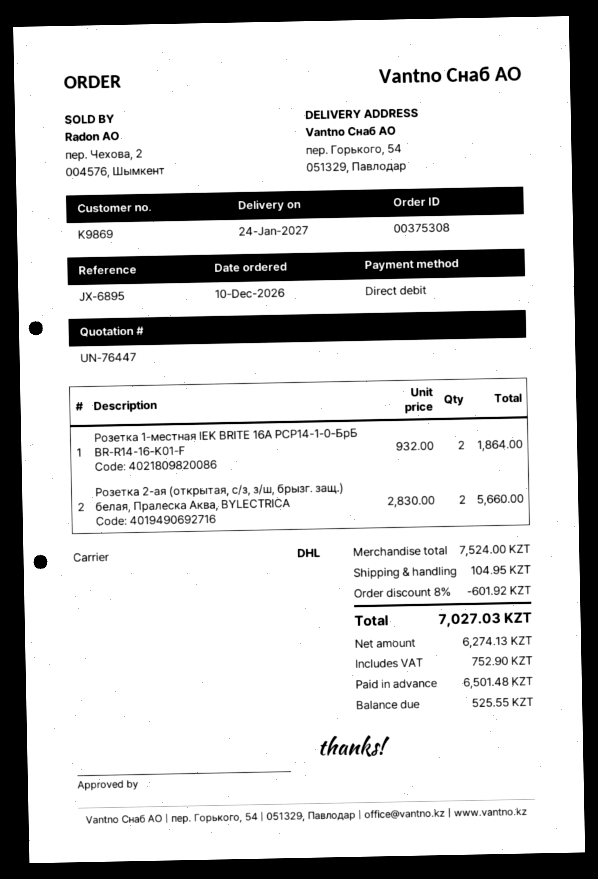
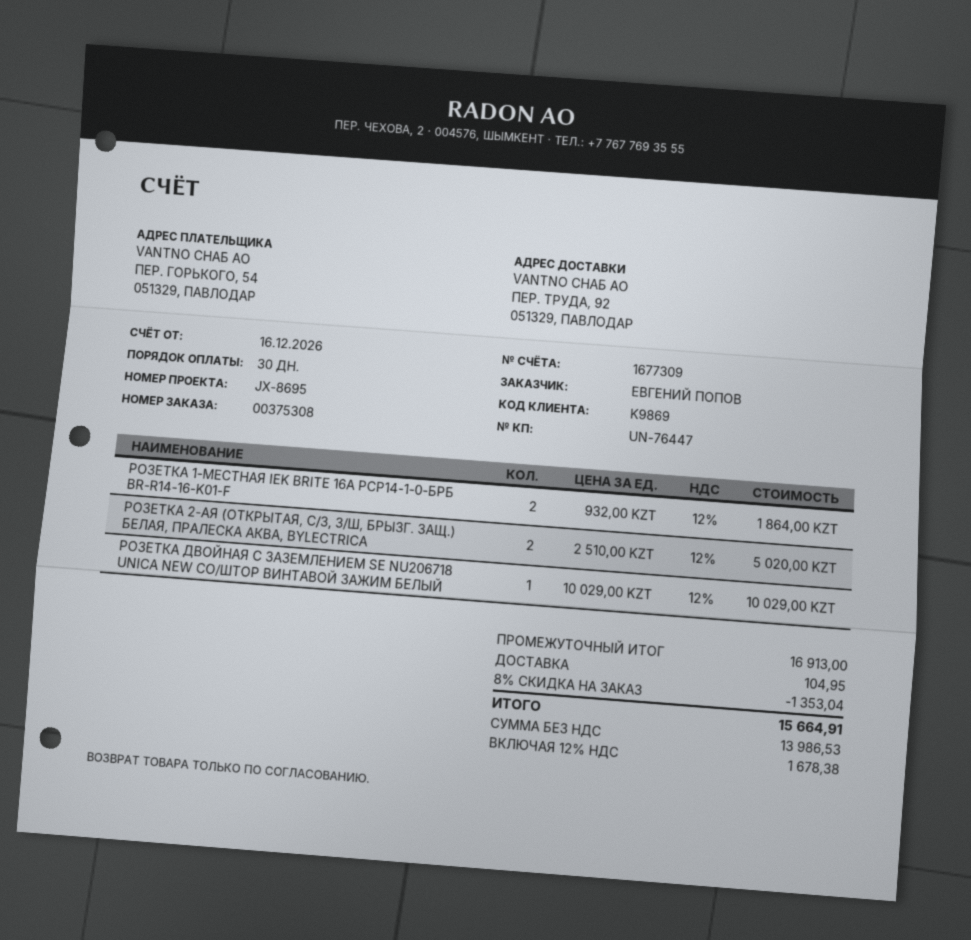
reference: JX-6895 -> JX-8695
ship to: пер. Горького, 54, 051329, Павлодар -> ПЕР. ТРУДА, 92, 051329, ПАВЛОДАР
Розетка 2-ая (открытая, с/з, з/ш, брызг. защ.) белая, Пралеска Аква, BYLECTRICA: 2 x 2830.00 = 5660.00 -> 2 x 2510.00 = 5020.00
РОЗЕТКА ДВОЙНАЯ С ЗАЗЕМЛЕНИЕМ SE NU206718 UNICA NEW СО/ШТОР ВИНТАВОЙ ЗАЖИМ БЕЛЫЙ: none -> 1 x 10029.00 = 10029.00
subtotal: 7524.00 -> 16913.00
discount: 8% = 601.92 -> 8% = 1353.04
net: 6274.13 -> 13986.53
tax: 752.90 -> 1678.38
total: 7027.03 -> 15664.91

